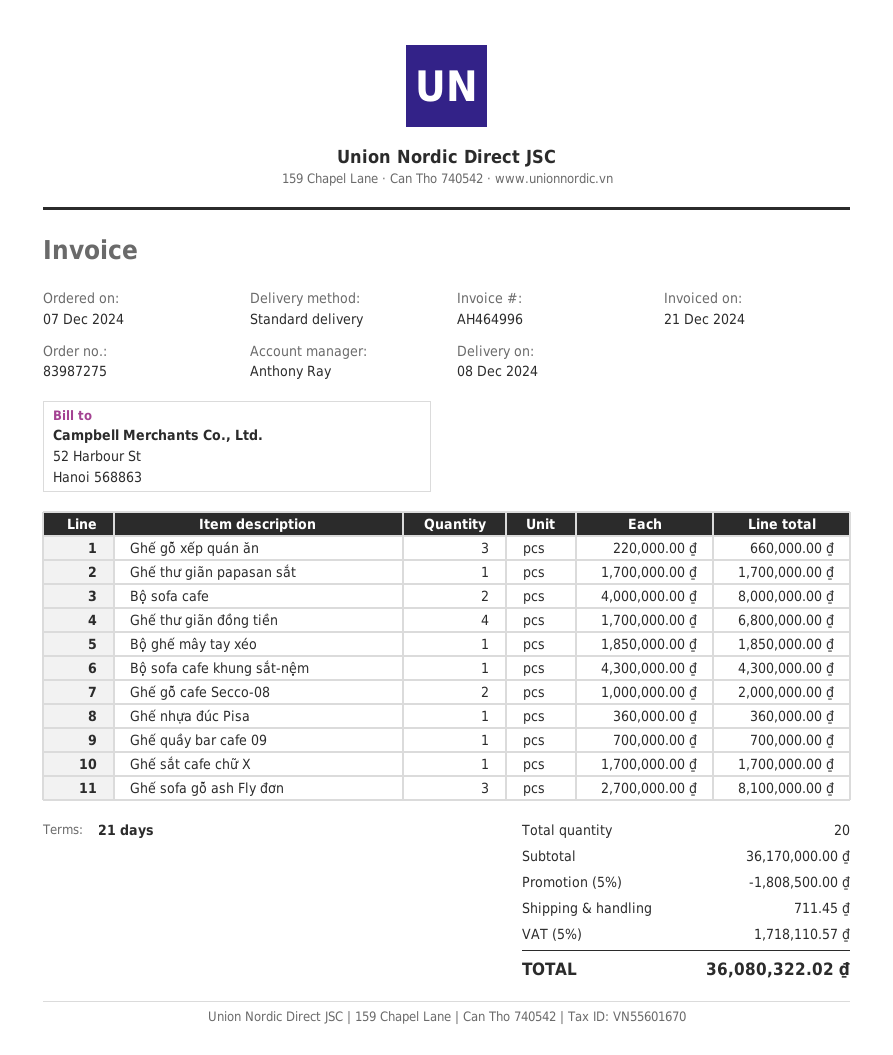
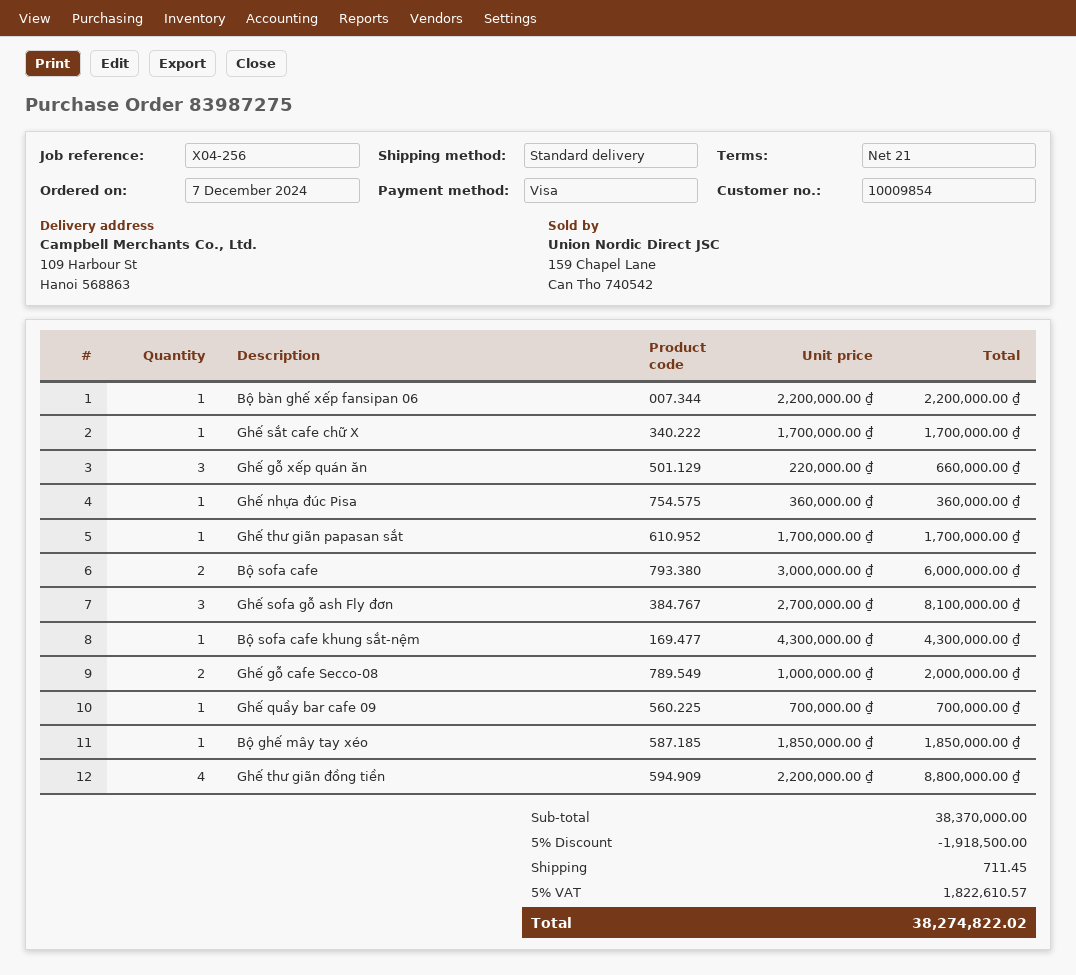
Bộ sofa cafe: 2 x 4000000.00 = 8000000.00 -> 2 x 3000000.00 = 6000000.00
Ghế thư giãn đồng tiền: 4 x 1700000.00 = 6800000.00 -> 4 x 2200000.00 = 8800000.00
Bộ bàn ghế xếp fansipan 06: none -> 1 x 2200000.00 = 2200000.00
subtotal: 36170000.00 -> 38370000.00
discount: 5% = 1808500.00 -> 5% = 1918500.00
tax: 5% = 1718110.57 -> 5% = 1822610.57
total: 36080322.02 -> 38274822.02

